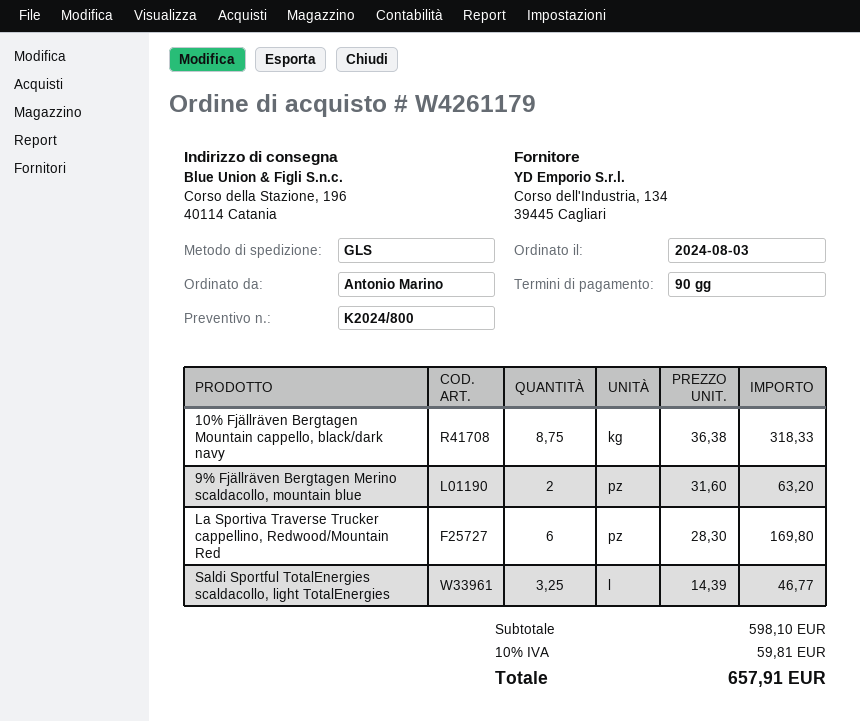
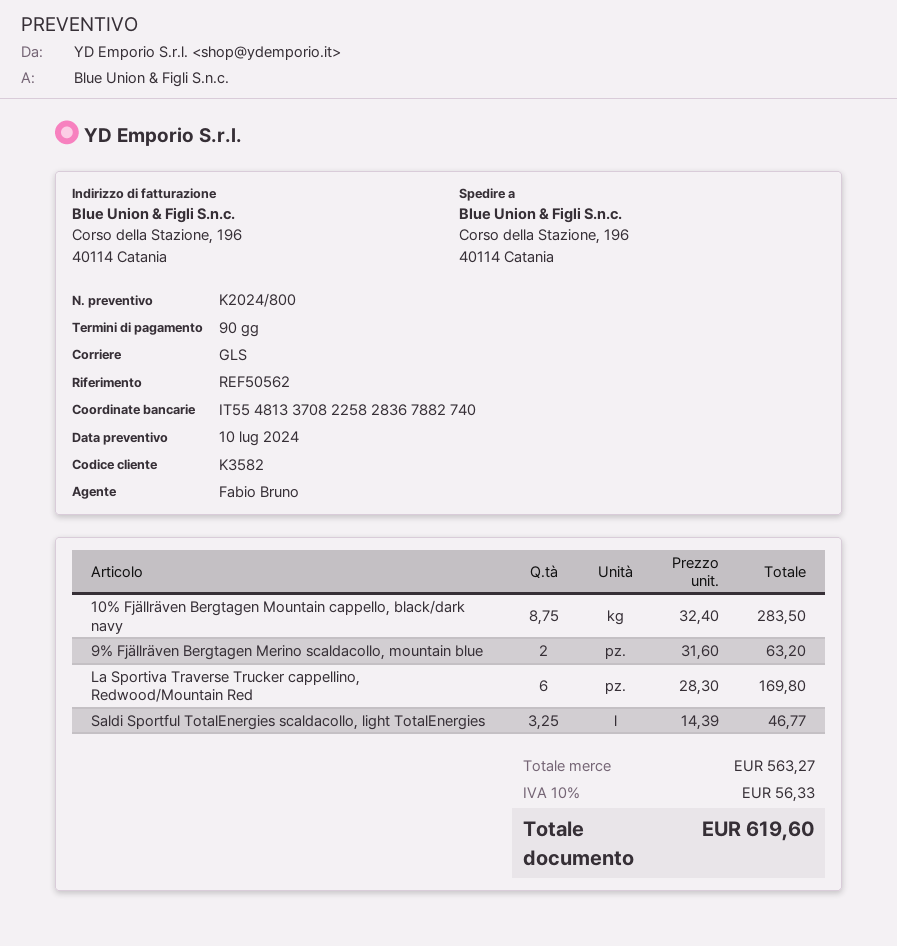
10% Fjällräven Bergtagen Mountain cappello, black/dark navy: 8.75 x 36.38 = 318.33 -> 8.75 x 32.40 = 283.50
subtotal: 598.10 -> 563.27
tax: 10% = 59.81 -> 10% = 56.33
total: 657.91 -> 619.60

